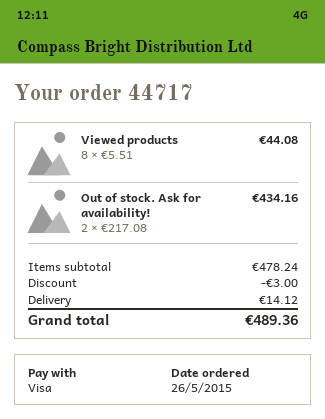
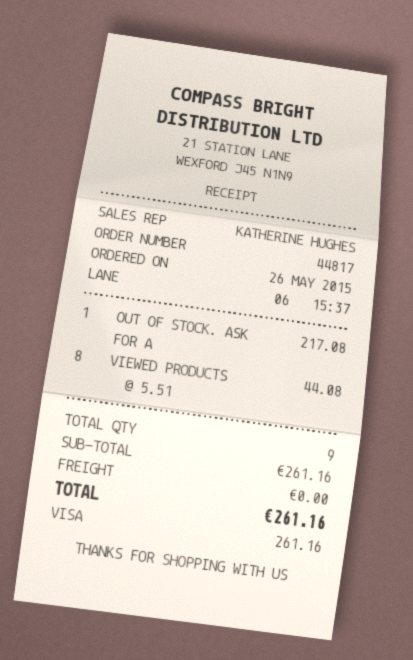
order number: 44717 -> 44817
Out of stock. Ask for availability!: 2 x 217.08 = 434.16 -> 1 x 217.08 = 217.08
subtotal: 478.24 -> 261.16
discount: 3.00 -> none
shipping: 14.12 -> 0.00
total: 489.36 -> 261.16

